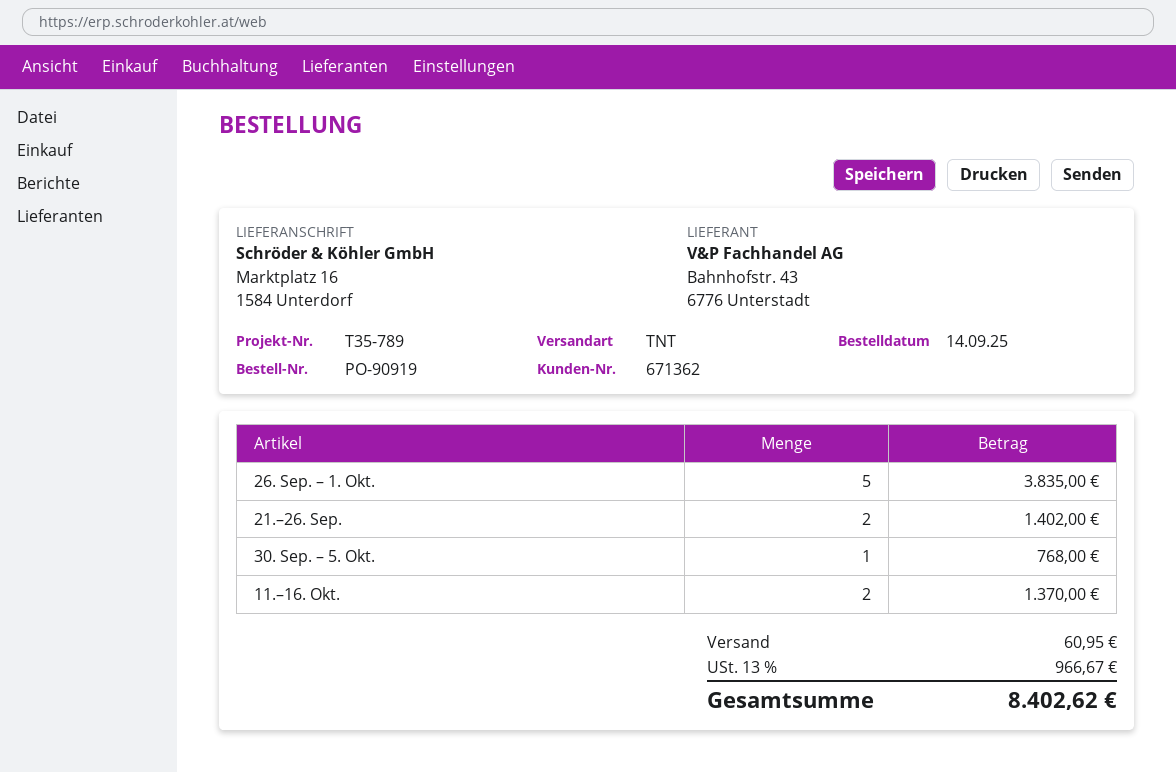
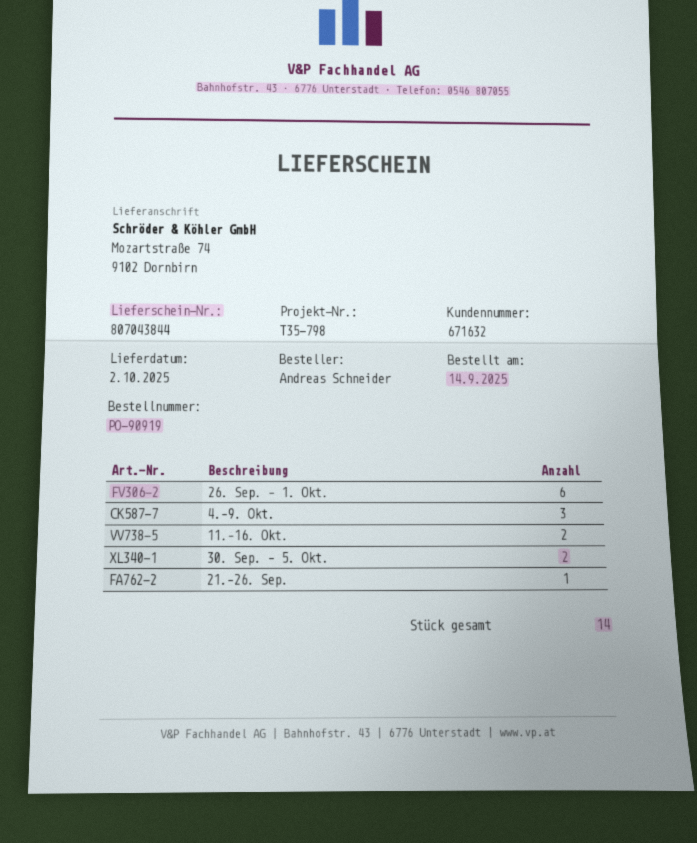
customer number: 671362 -> 671632
reference: T35-789 -> T35-798
ship to: Marktplatz 16, 1584 Unterdorf -> Mozartstraße 74, 9102 Dornbirn
26. Sep. – 1. Okt.: 5 -> 6
21.–26. Sep.: 2 -> 1
30. Sep. – 5. Okt.: 1 -> 2
4.–9. Okt.: none -> 3

